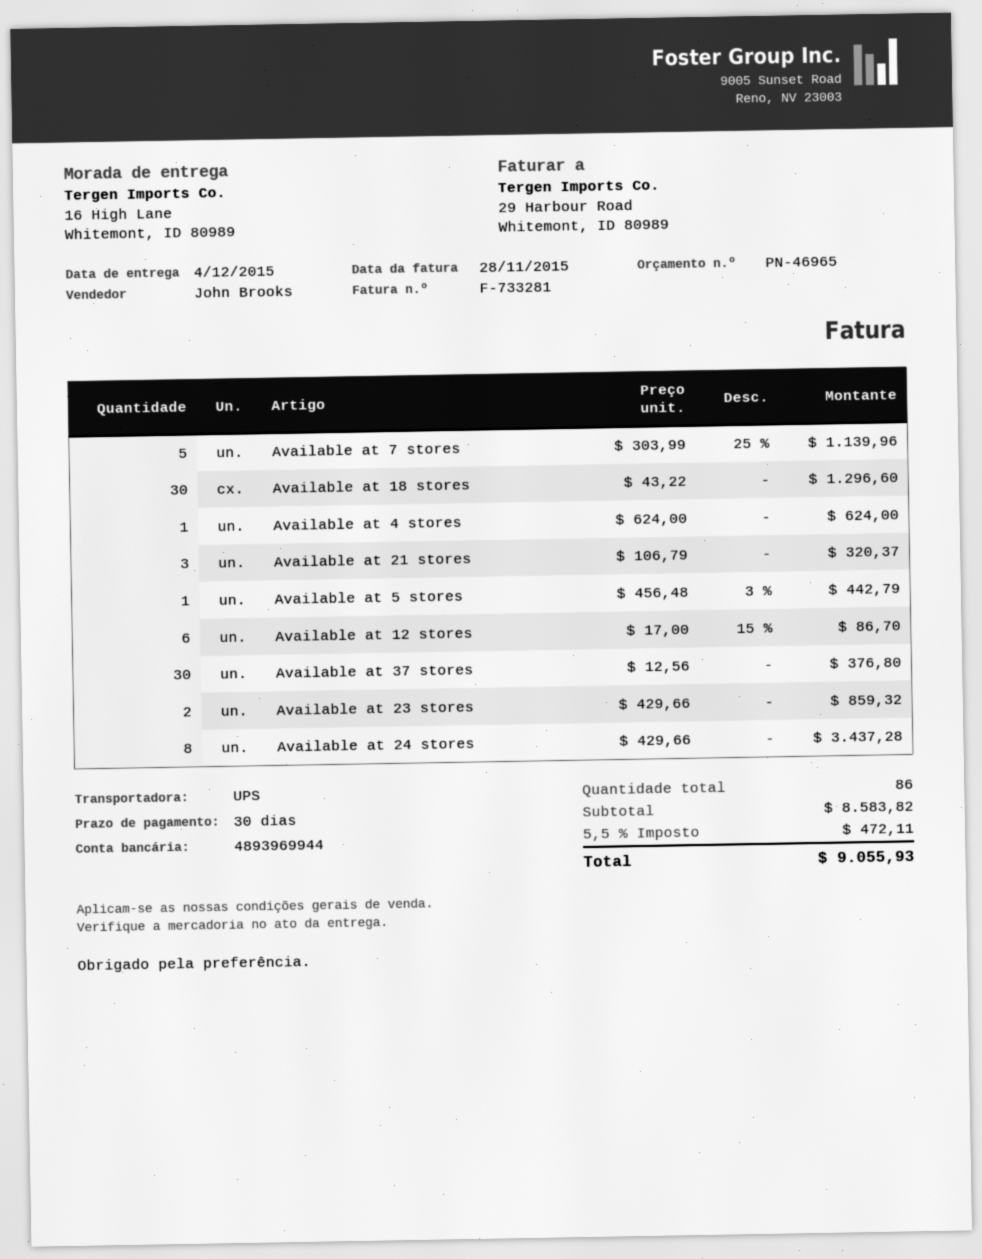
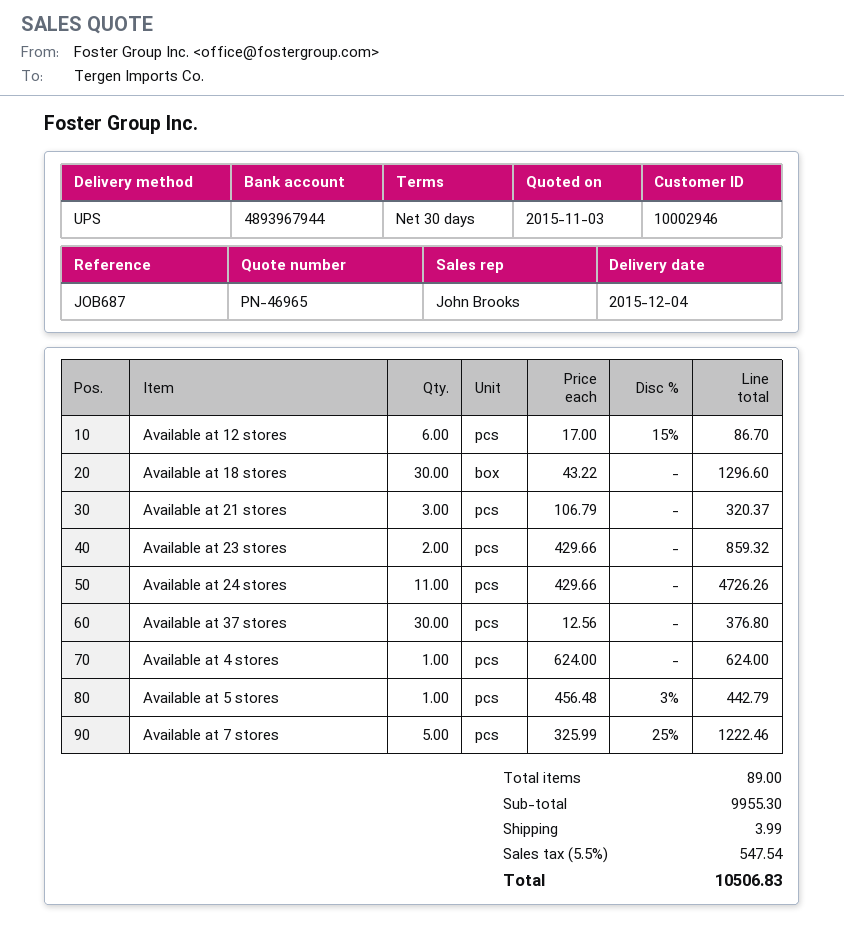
bank account: 4893969944 -> 4893967944
Available at 7 stores: 5 x 303.99 - 25% = 1139.96 -> 5 x 325.99 - 25% = 1222.46
Available at 24 stores: 8 x 429.66 = 3437.28 -> 11 x 429.66 = 4726.26
total quantity: 86 -> 89
subtotal: 8583.82 -> 9955.30
shipping: none -> 3.99
tax: 5.5% = 472.11 -> 5.5% = 547.54
total: 9055.93 -> 10506.83

